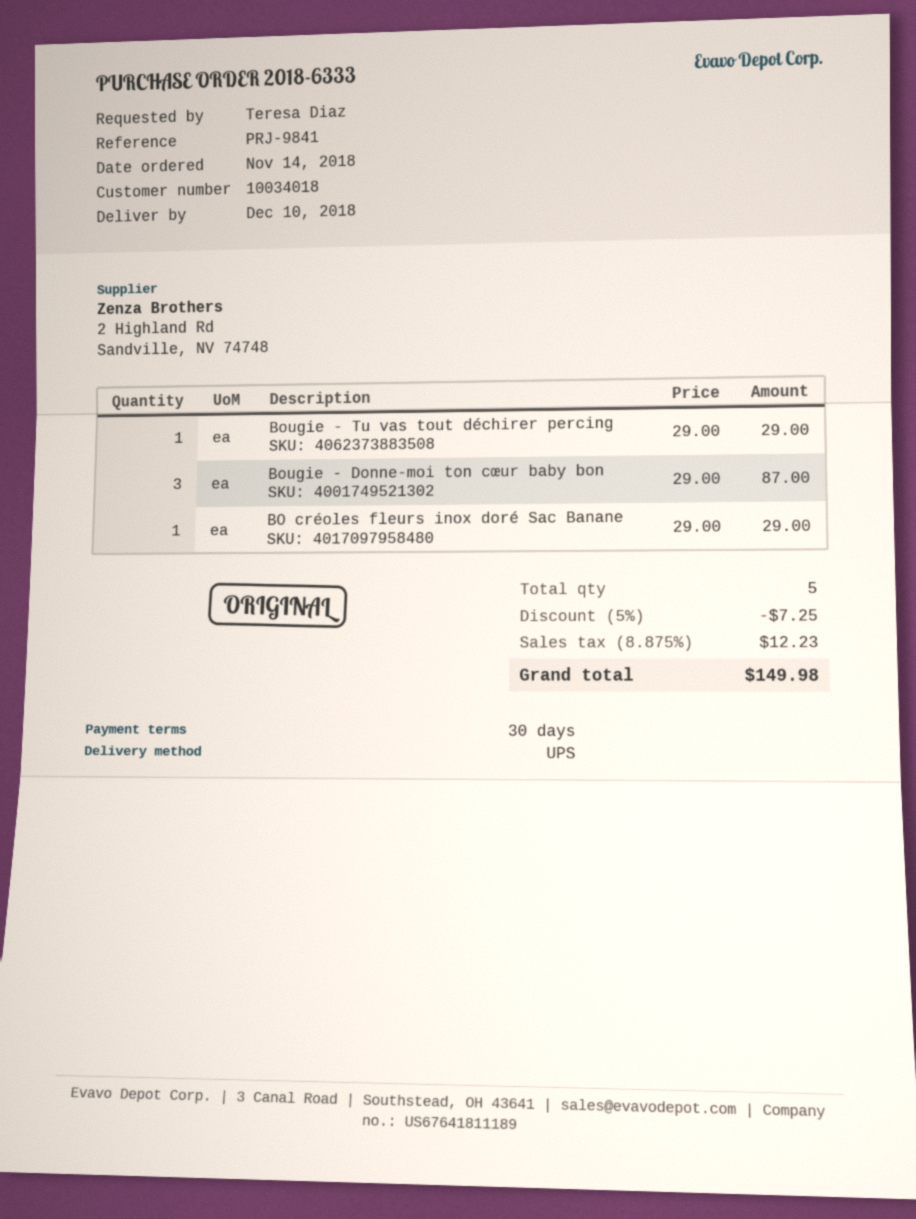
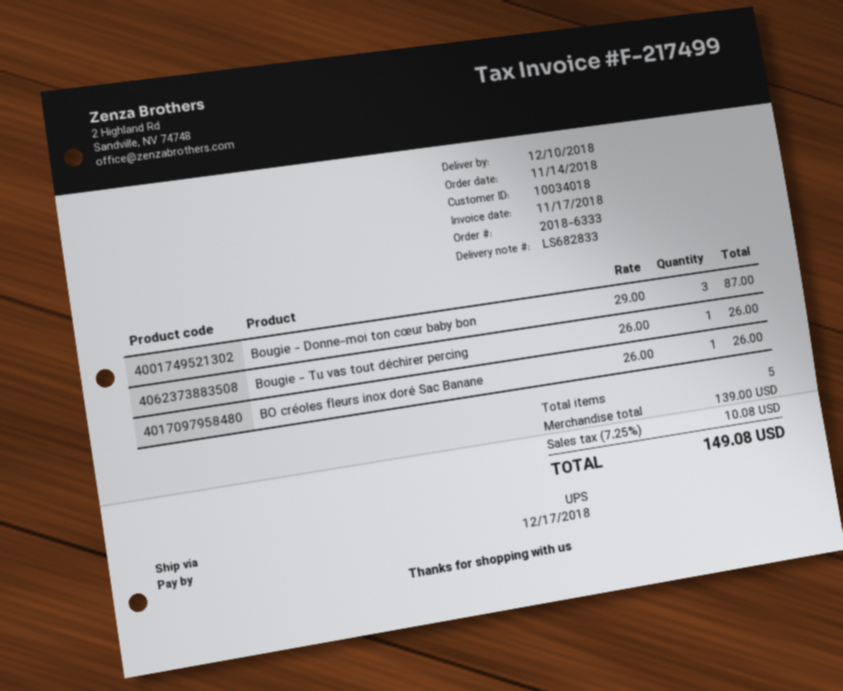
Bougie - Tu vas tout déchirer percing: 1 x 29.00 = 29.00 -> 1 x 26.00 = 26.00
BO créoles fleurs inox doré Sac Banane: 1 x 29.00 = 29.00 -> 1 x 26.00 = 26.00
discount: 5% = 7.25 -> none
tax: 8.875% = 12.23 -> 7.25% = 10.08
total: 149.98 -> 149.08

